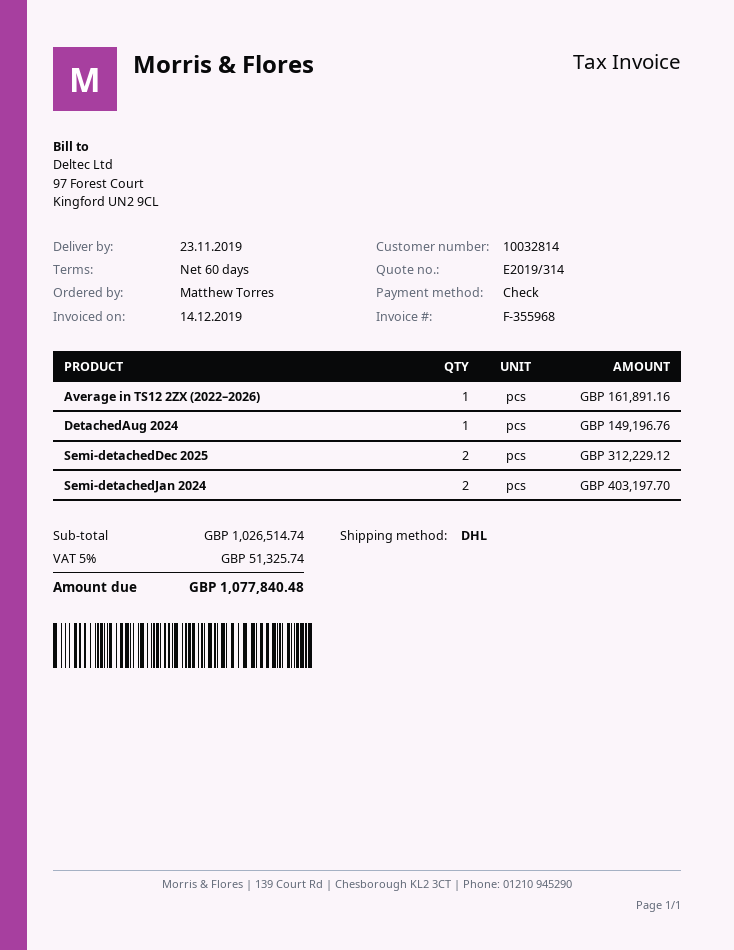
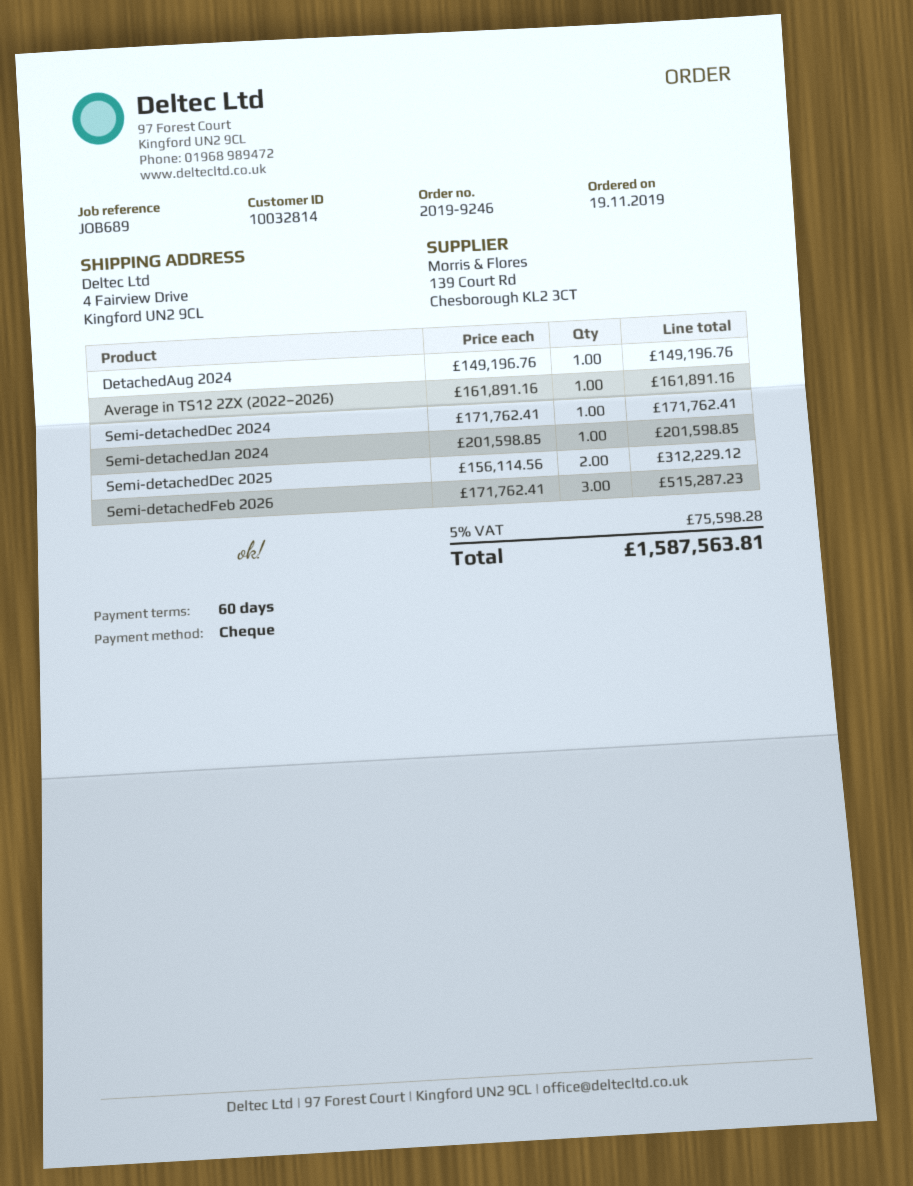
Semi-detachedJan 2024: 2 for 403197.70 -> 1 for 201598.85
Semi-detachedDec 2024: none -> 1 for 171762.41
Semi-detachedFeb 2026: none -> 3 for 515287.23
tax: 5% = 51325.74 -> 5% = 75598.28
total: 1077840.48 -> 1587563.81

